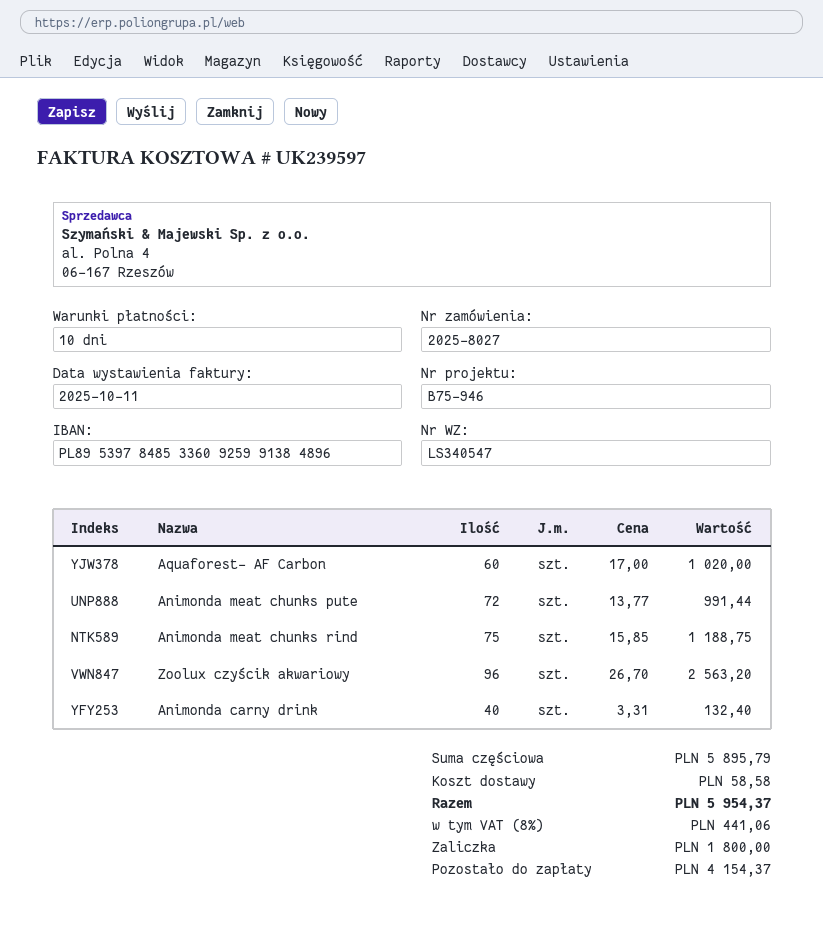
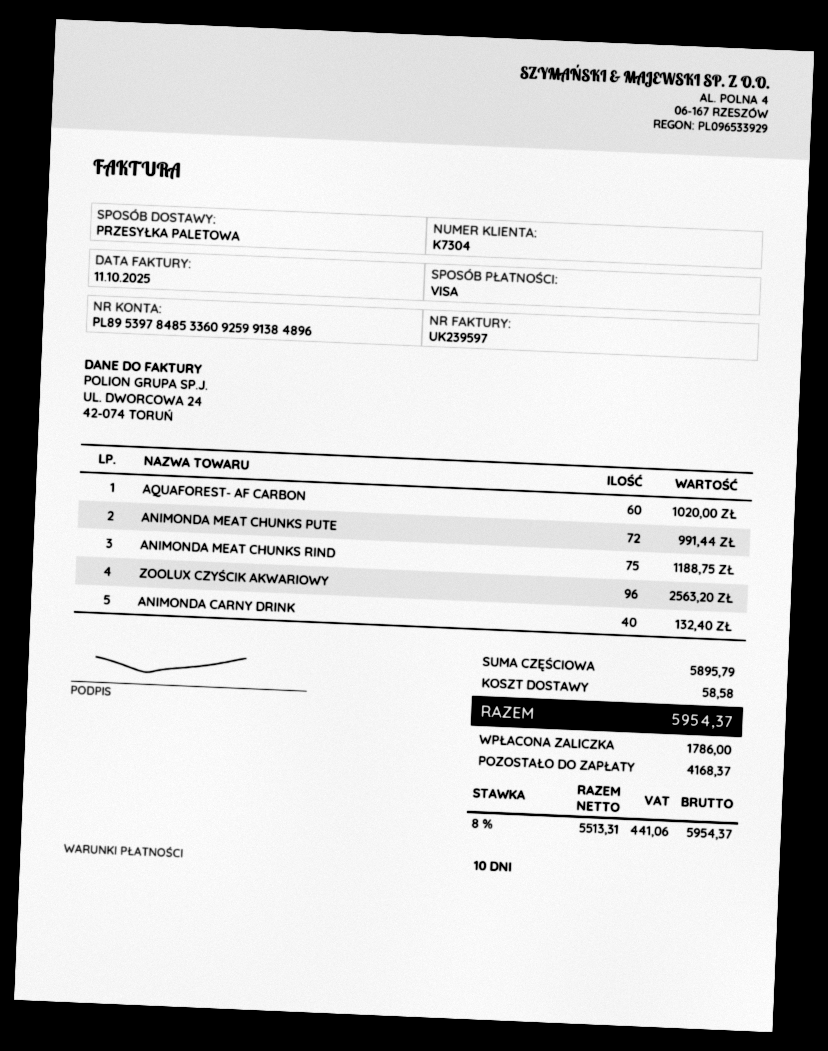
deposit: 1800.00 -> 1786.00
balance: 4154.37 -> 4168.37

